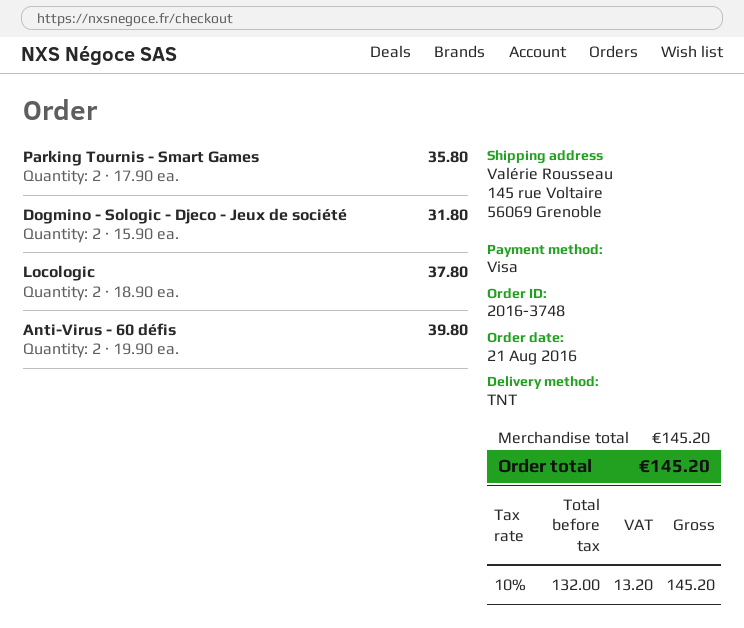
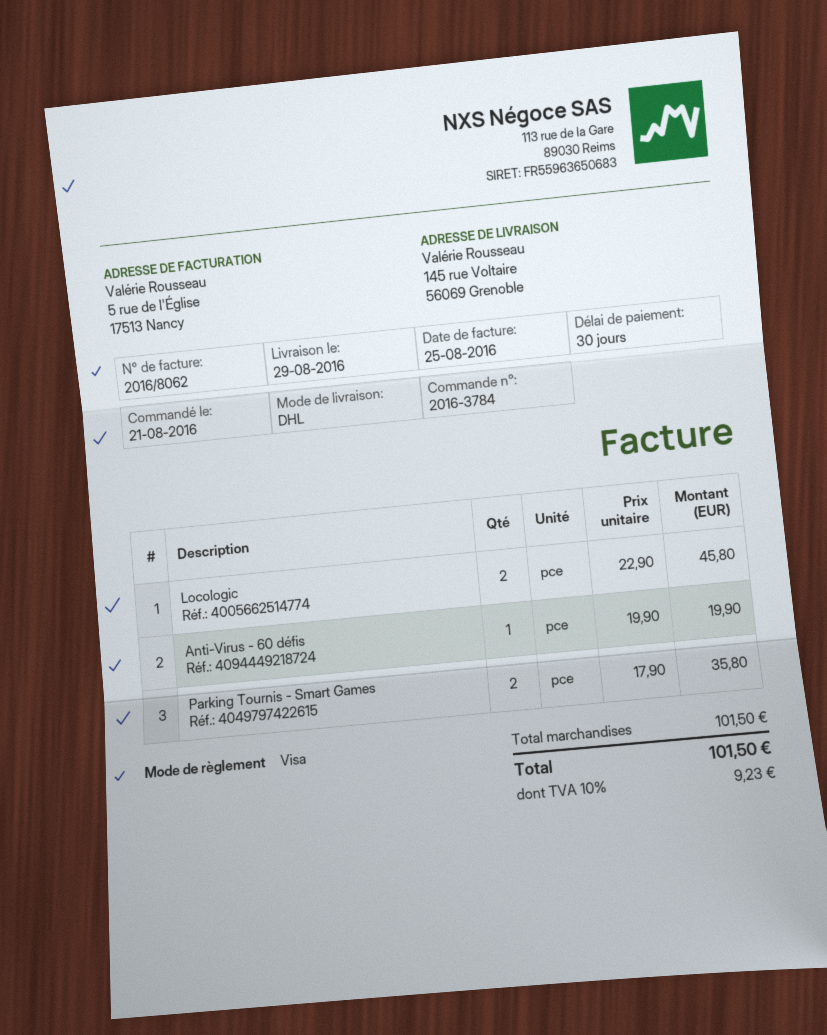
order number: 2016-3748 -> 2016-3784
shipping method: TNT -> DHL
Dogmino - Sologic - Djeco - Jeux de société: 2 x 15.90 = 31.80 -> none
Locologic: 2 x 18.90 = 37.80 -> 2 x 22.90 = 45.80
Anti-Virus - 60 défis: 2 x 19.90 = 39.80 -> 1 x 19.90 = 19.90
subtotal: 145.20 -> 101.50
tax: 10% = 13.20 -> 10% = 9.23
total: 145.20 -> 101.50

